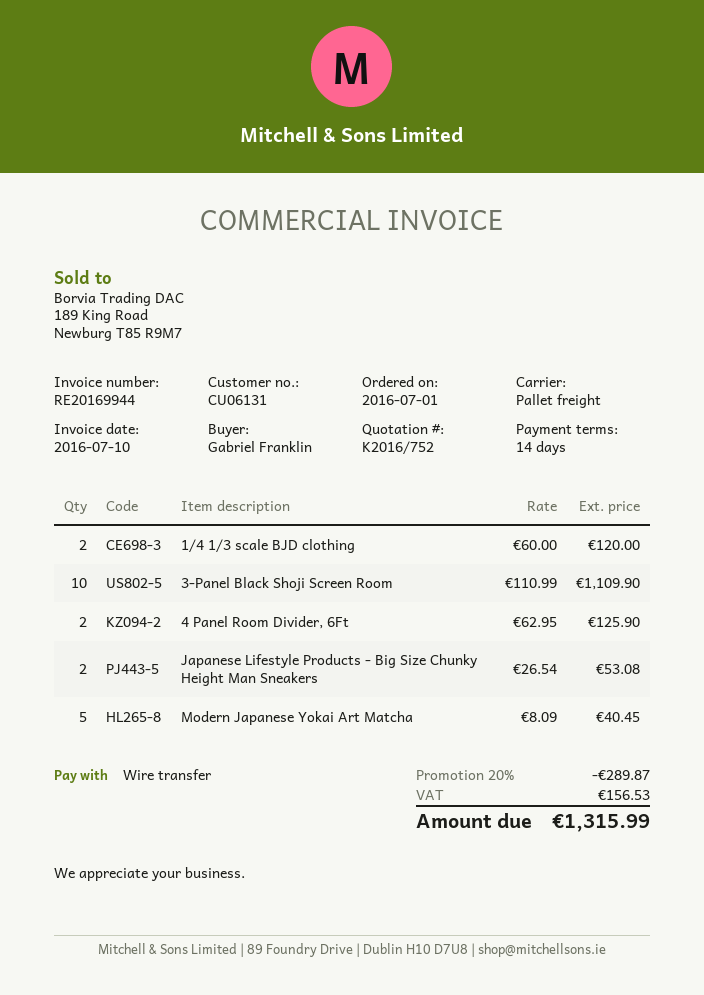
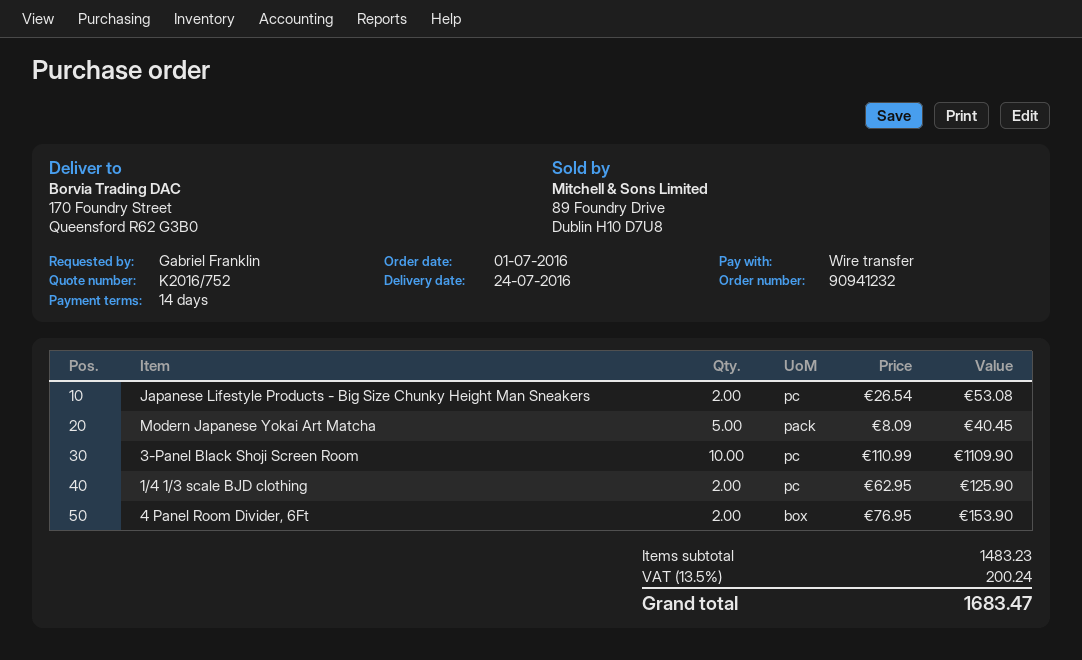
1/4 1/3 scale BJD clothing: 2 x 60.00 = 120.00 -> 2 x 62.95 = 125.90
4 Panel Room Divider, 6Ft: 2 x 62.95 = 125.90 -> 2 x 76.95 = 153.90
discount: 20% = 289.87 -> none
tax: 156.53 -> 200.24
total: 1315.99 -> 1683.47

